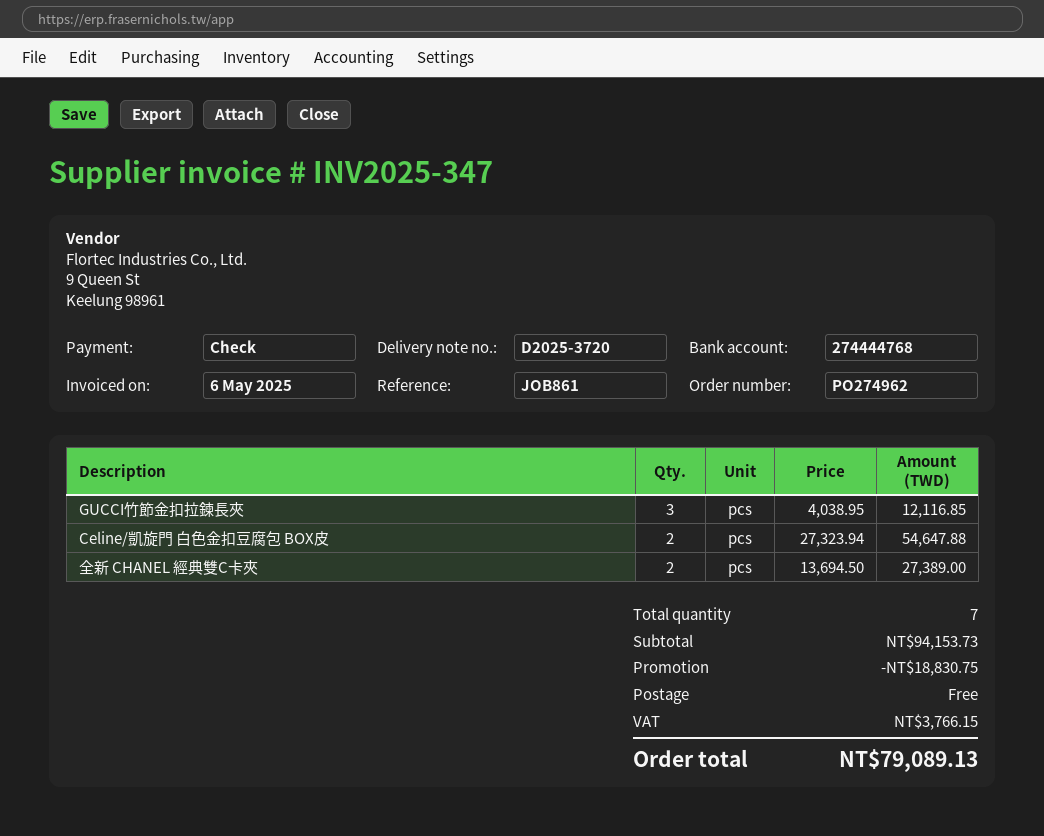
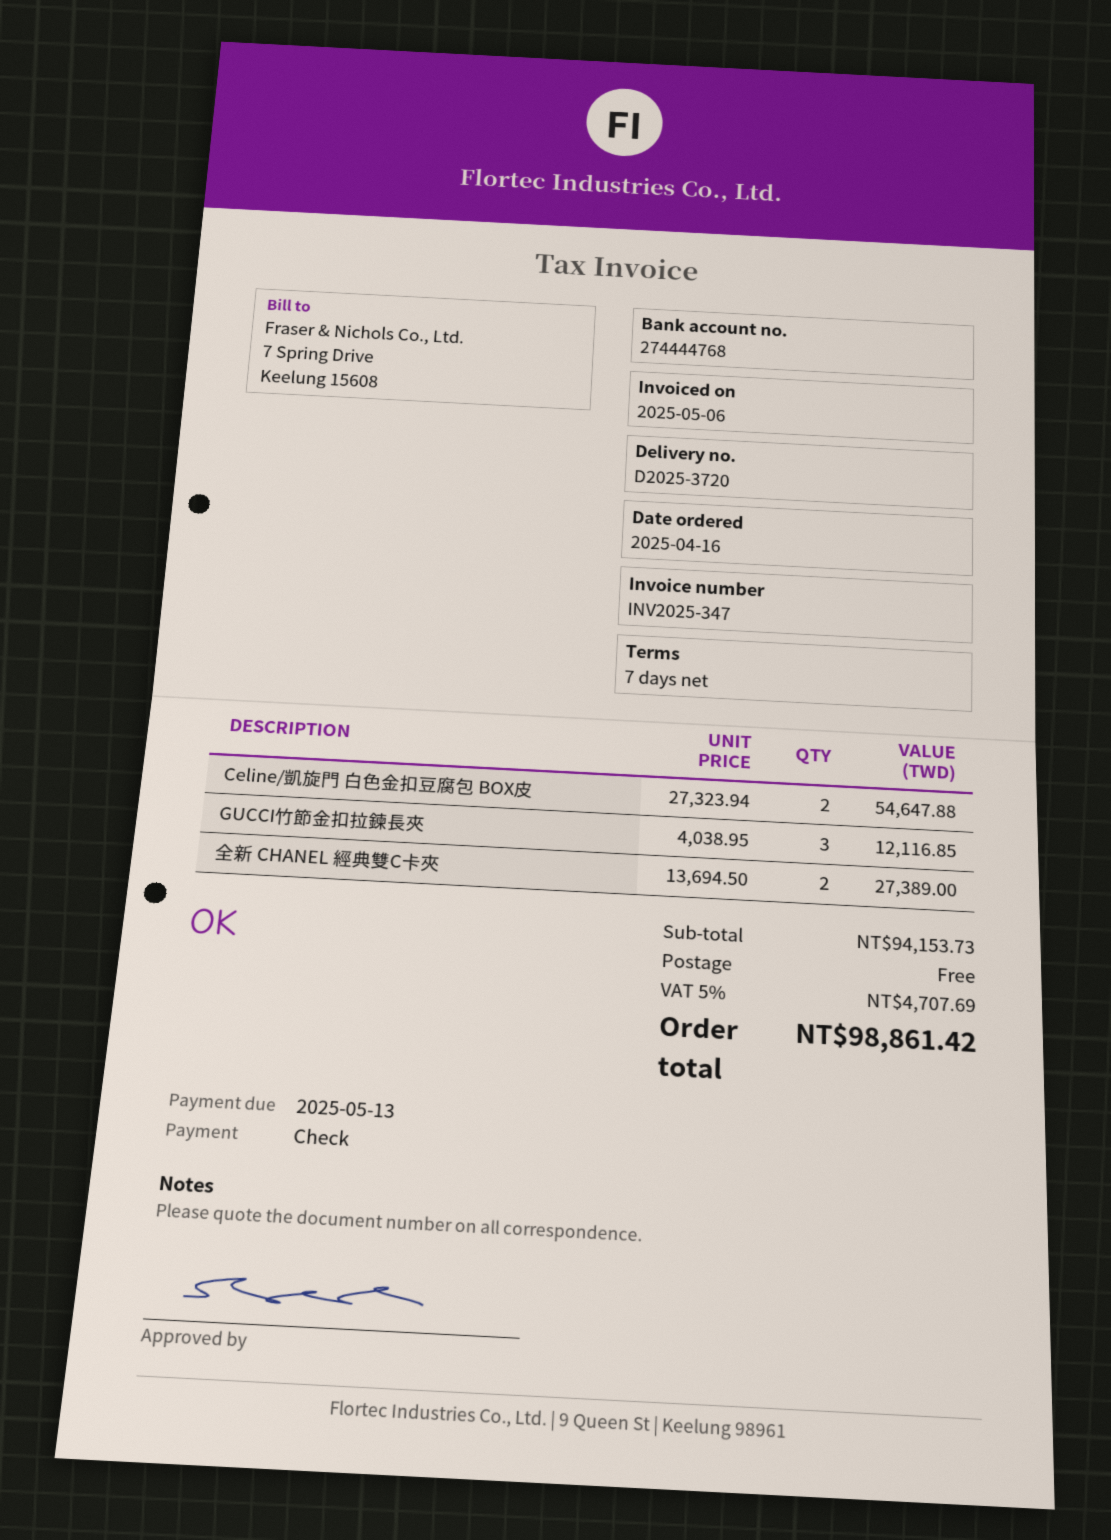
discount: 18830.75 -> none
tax: 3766.15 -> 4707.69
total: 79089.13 -> 98861.42

